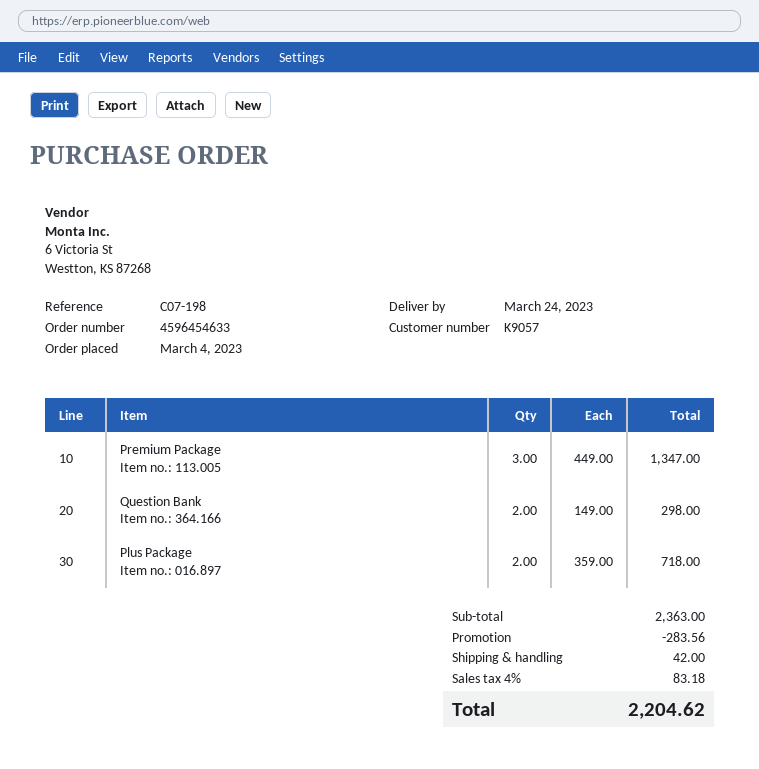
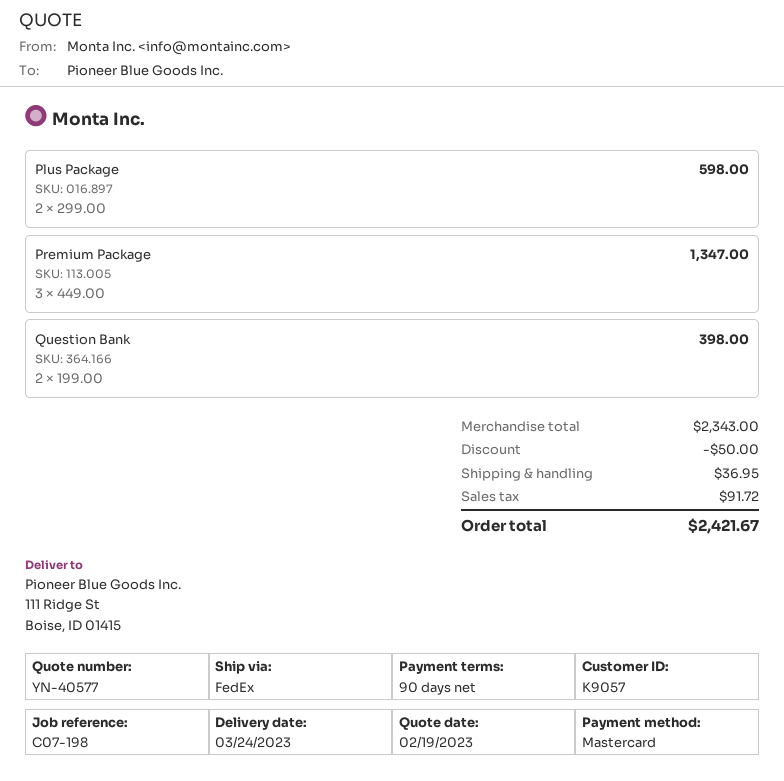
Question Bank: 2 x 149.00 = 298.00 -> 2 x 199.00 = 398.00
Plus Package: 2 x 359.00 = 718.00 -> 2 x 299.00 = 598.00
subtotal: 2363.00 -> 2343.00
discount: 283.56 -> 50.00
shipping: 42.00 -> 36.95
tax: 83.18 -> 91.72
total: 2204.62 -> 2421.67

